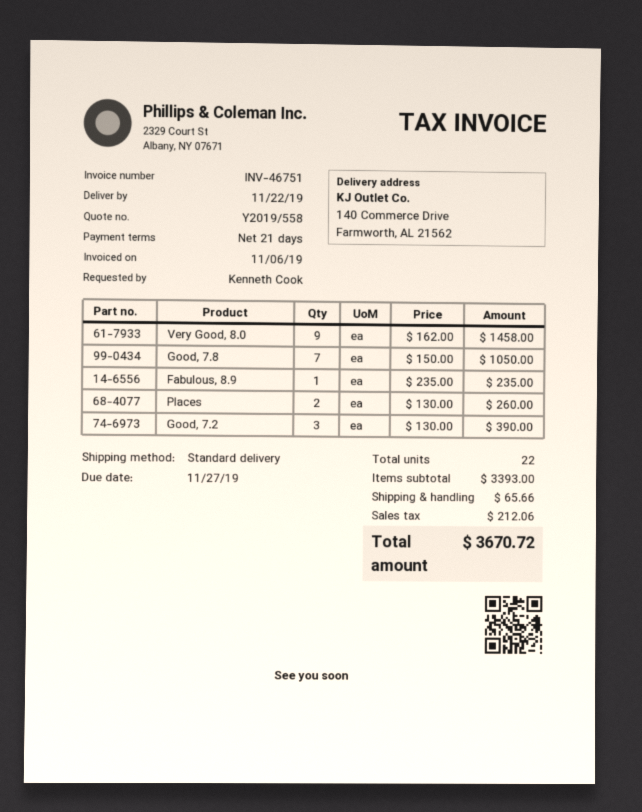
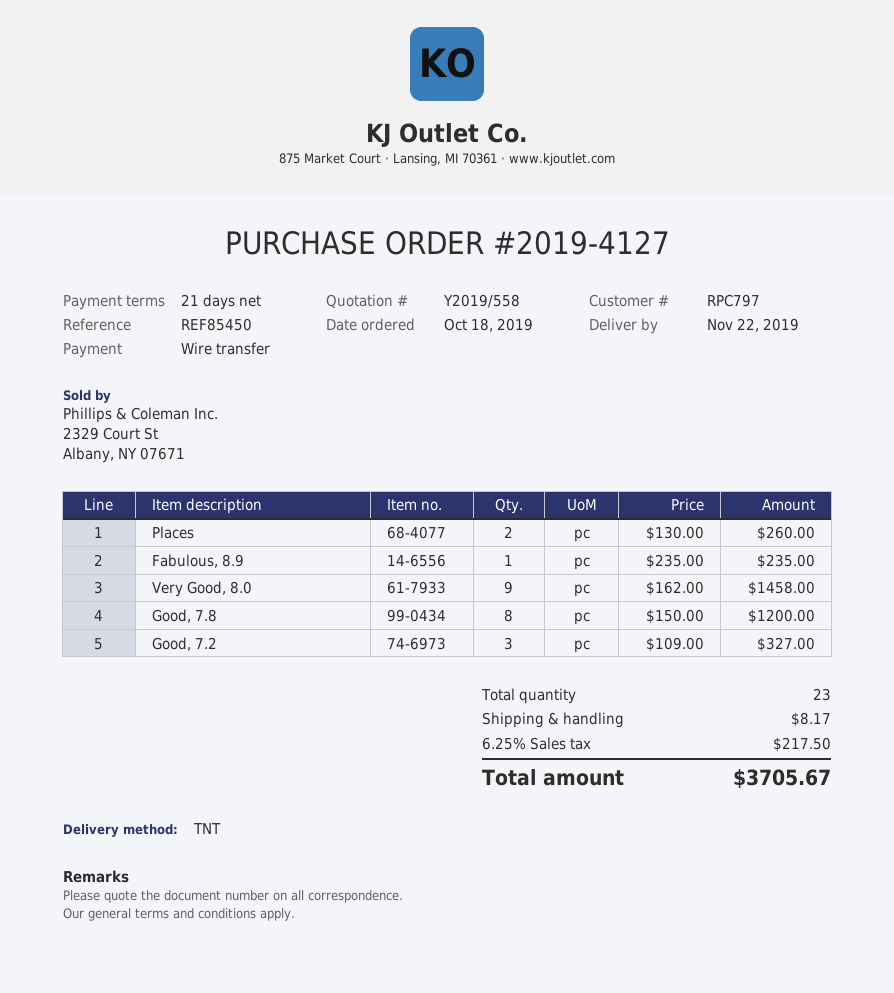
shipping method: standard -> TNT
Good, 7.8: 7 x 150.00 = 1050.00 -> 8 x 150.00 = 1200.00
Good, 7.2: 3 x 130.00 = 390.00 -> 3 x 109.00 = 327.00
total quantity: 22 -> 23
shipping: 65.66 -> 8.17
tax: 212.06 -> 217.50
total: 3670.72 -> 3705.67

